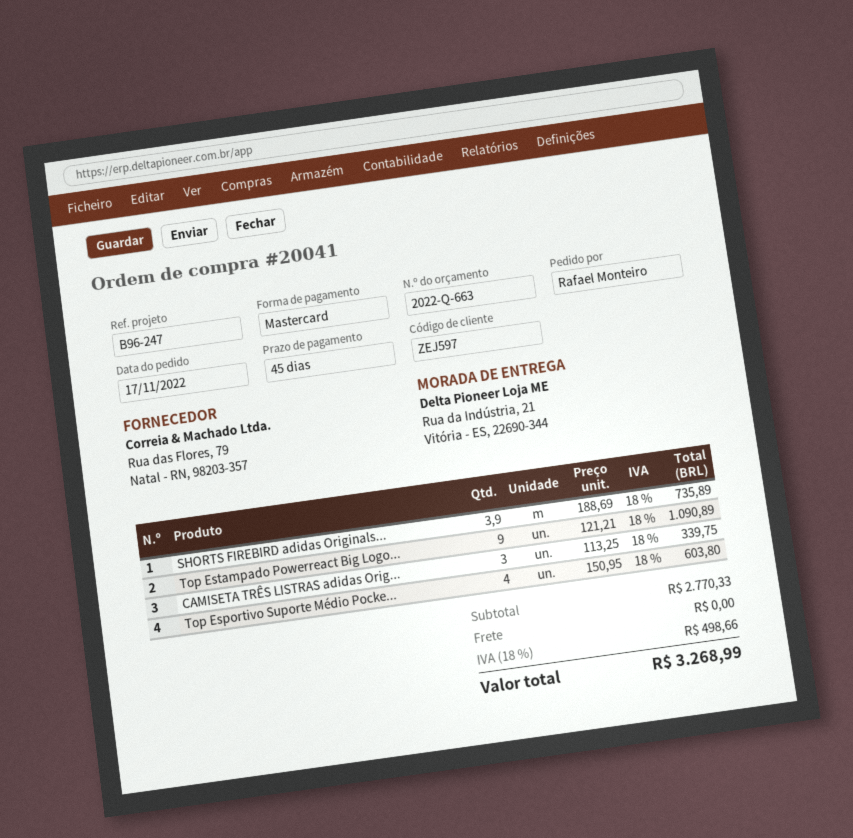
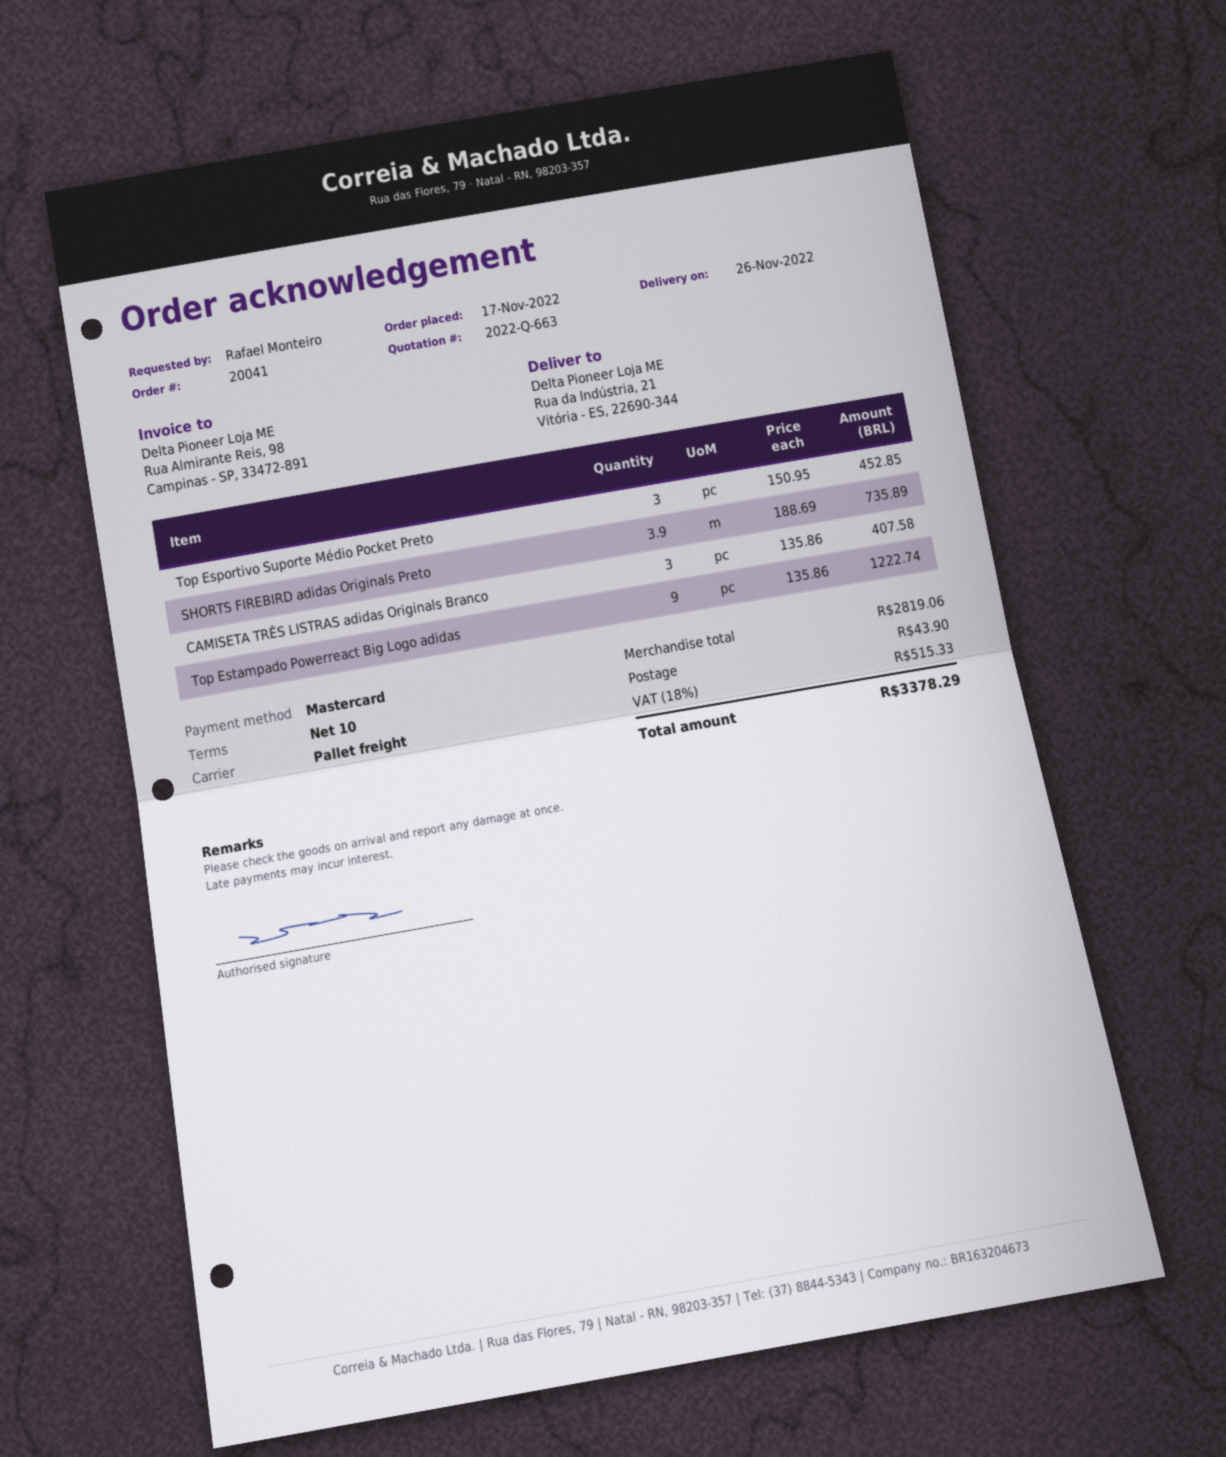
payment terms: 45 days -> 10 days
Top Estampado Powerreact Big Logo...: 9 x 121.21 = 1090.89 -> 9 x 135.86 = 1222.74
CAMISETA TRÊS LISTRAS adidas Orig...: 3 x 113.25 = 339.75 -> 3 x 135.86 = 407.58
Top Esportivo Suporte Médio Pocke...: 4 x 150.95 = 603.80 -> 3 x 150.95 = 452.85
subtotal: 2770.33 -> 2819.06
shipping: 0.00 -> 43.90
tax: 18% = 498.66 -> 18% = 515.33
total: 3268.99 -> 3378.29

